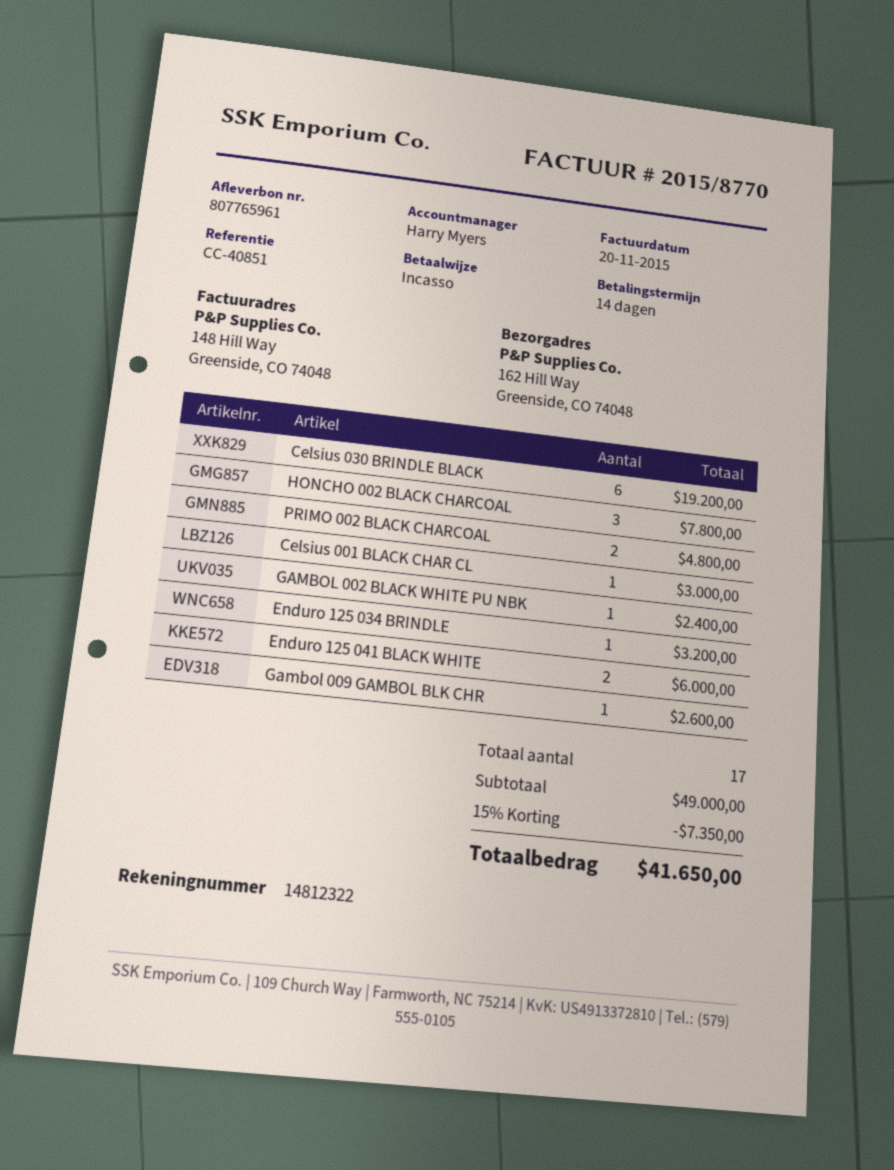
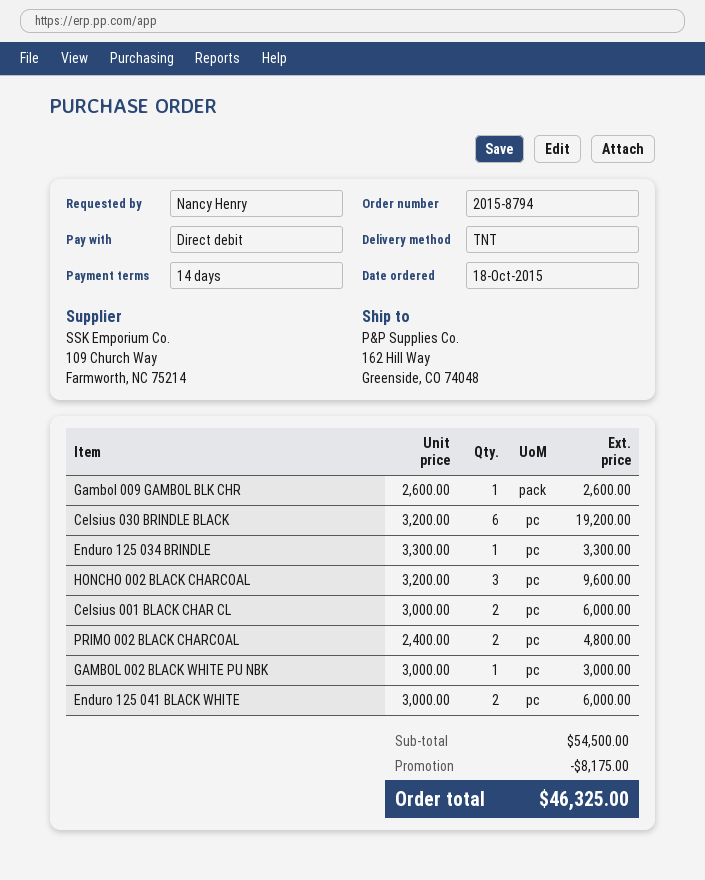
HONCHO 002 BLACK CHARCOAL: 3 for 7800.00 -> 3 for 9600.00
Celsius 001 BLACK CHAR CL: 1 for 3000.00 -> 2 for 6000.00
GAMBOL 002 BLACK WHITE PU NBK: 1 for 2400.00 -> 1 for 3000.00
Enduro 125 034 BRINDLE: 1 for 3200.00 -> 1 for 3300.00
subtotal: 49000.00 -> 54500.00
discount: 7350.00 -> 8175.00
total: 41650.00 -> 46325.00

